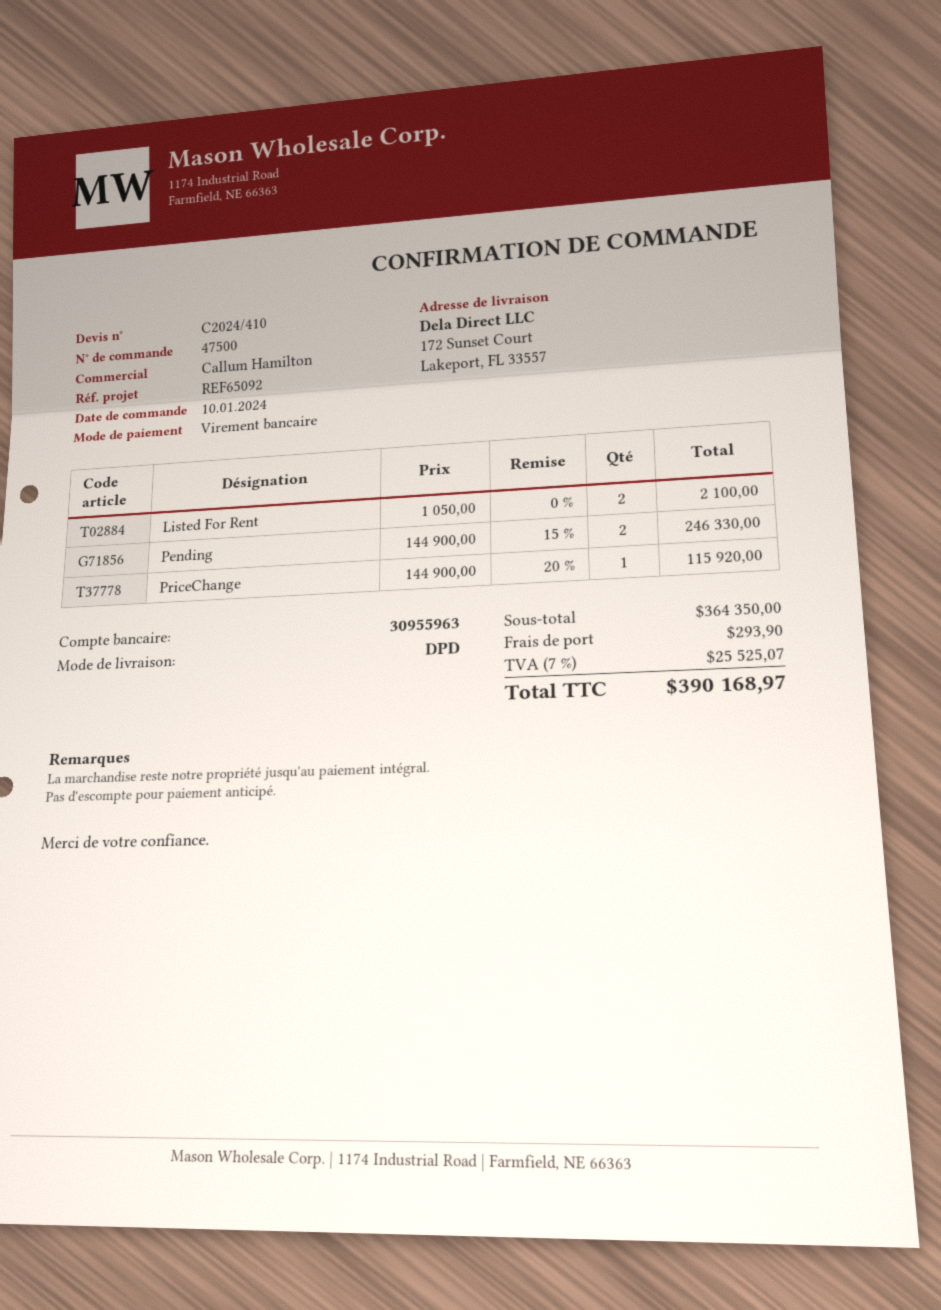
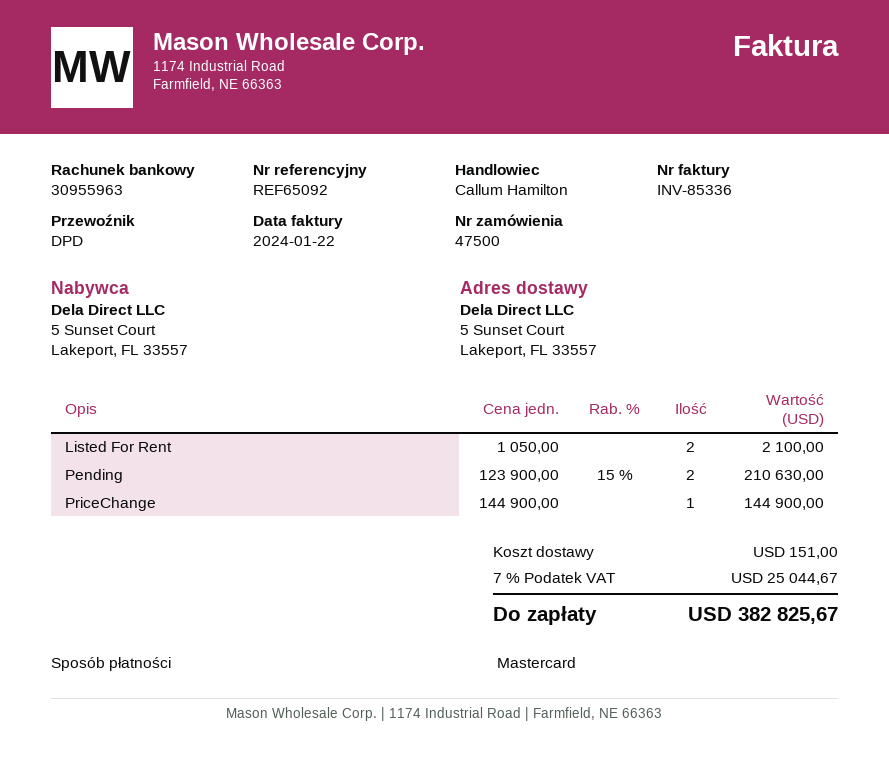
payment method: bank transfer -> Mastercard
ship to: 172 Sunset Court, Lakeport, FL 33557 -> 5 Sunset Court, Lakeport, FL 33557
Pending: 2 x 144900.00 - 15% = 246330.00 -> 2 x 123900.00 - 15% = 210630.00
PriceChange: 1 x 144900.00 - 20% = 115920.00 -> 1 x 144900.00 = 144900.00
shipping: 293.90 -> 151.00
tax: 7% = 25525.07 -> 7% = 25044.67
total: 390168.97 -> 382825.67

